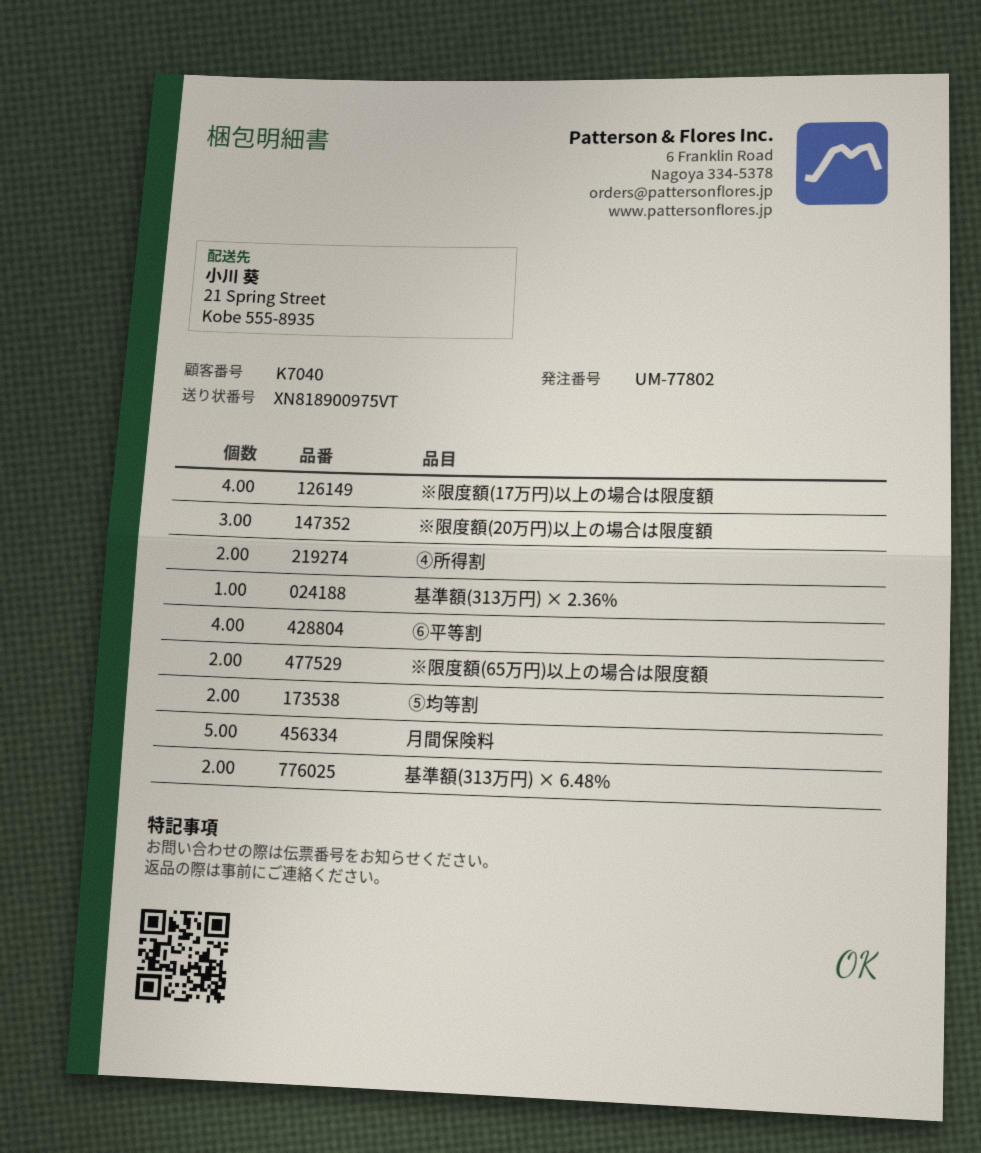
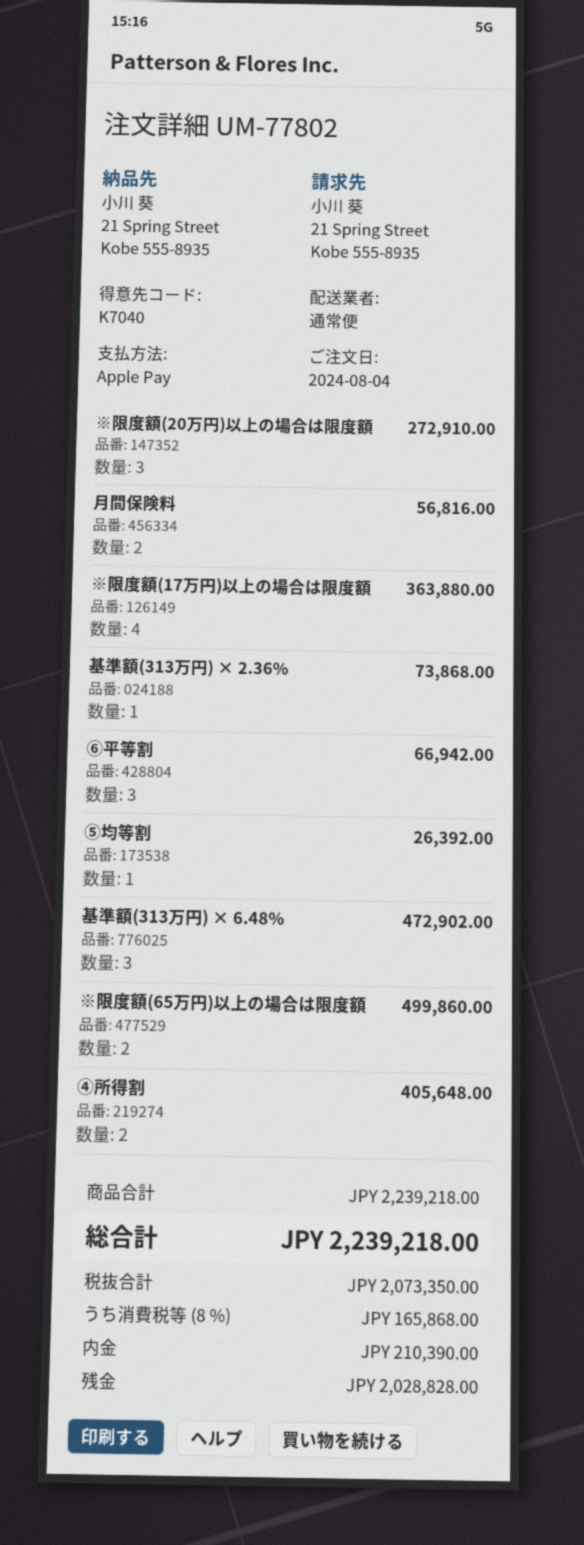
⑥平等割: 4 -> 3
⑤均等割: 2 -> 1
月間保険料: 5 -> 2
基準額(313万円) × 6.48%: 2 -> 3

